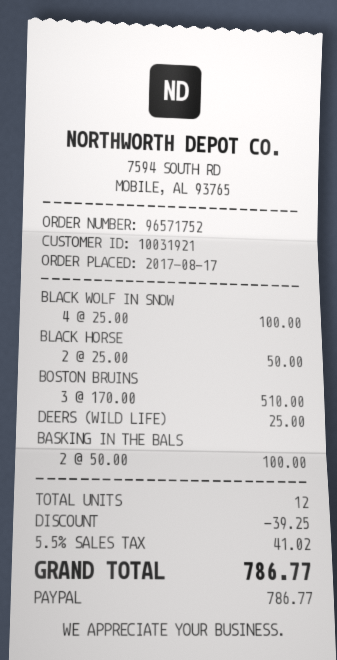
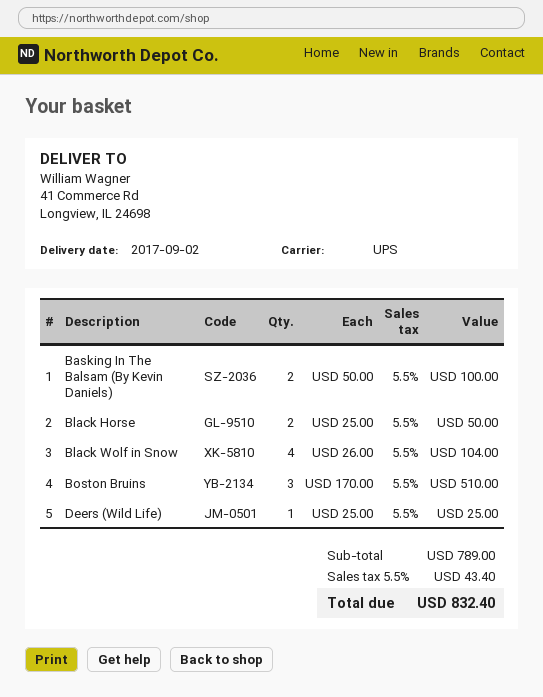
BLACK WOLF IN SNOW: 4 x 25.00 = 100.00 -> 4 x 26.00 = 104.00
discount: 39.25 -> none
tax: 5.5% = 41.02 -> 5.5% = 43.40
total: 786.77 -> 832.40

